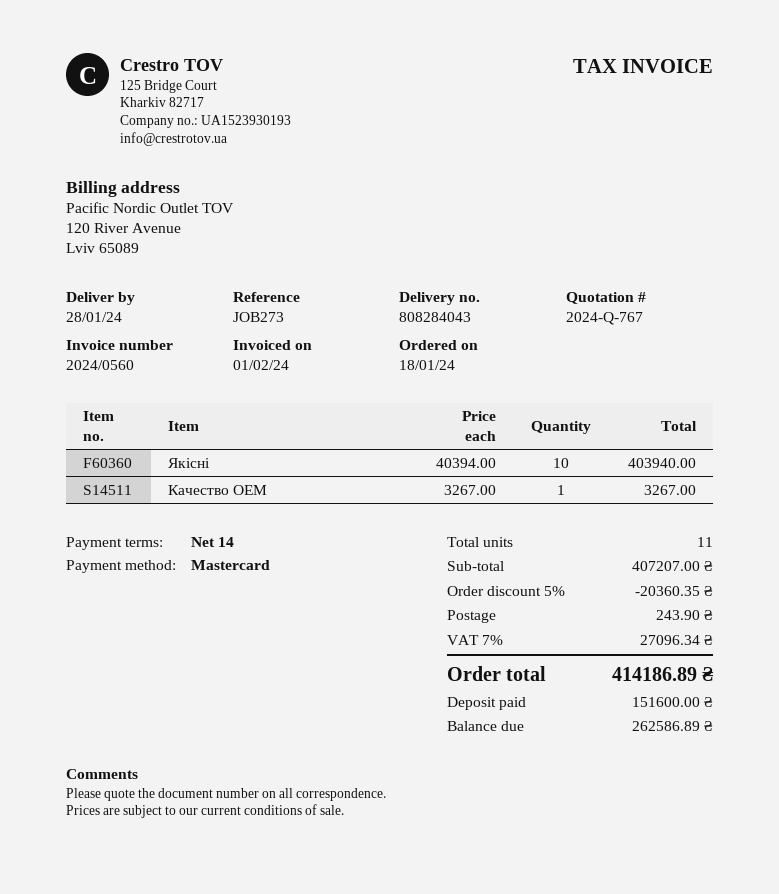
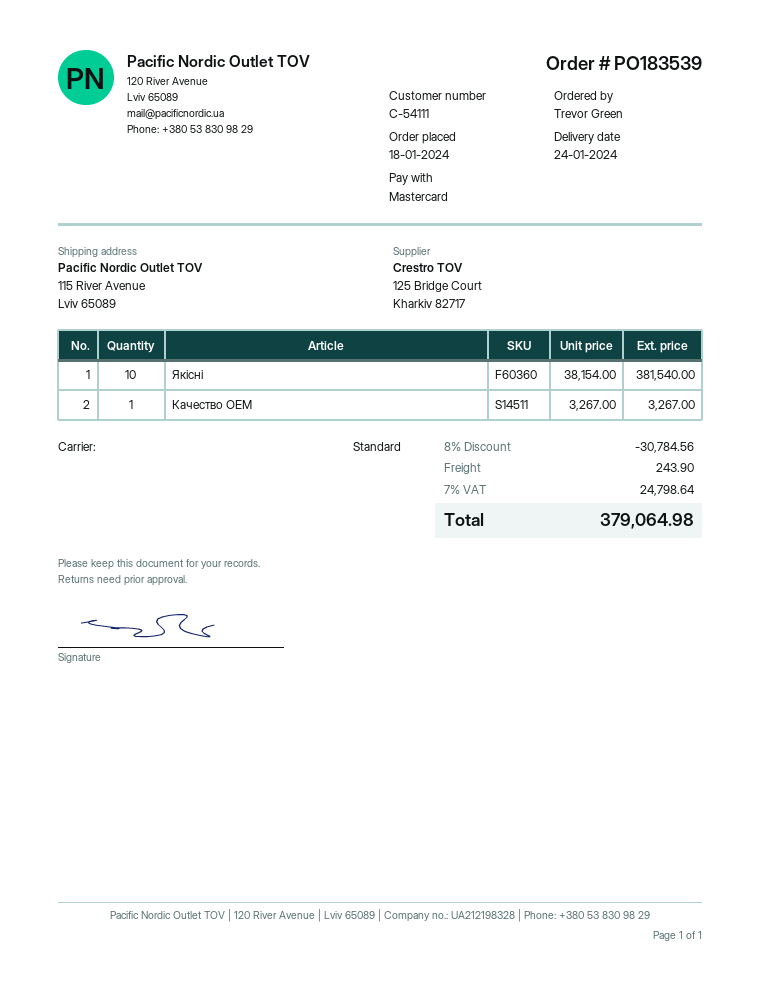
delivery date: 2024-01-28 -> 2024-01-24
Якісні: 10 x 40394.00 = 403940.00 -> 10 x 38154.00 = 381540.00
discount: 5% = 20360.35 -> 8% = 30784.56
tax: 7% = 27096.34 -> 7% = 24798.64
total: 414186.89 -> 379064.98

